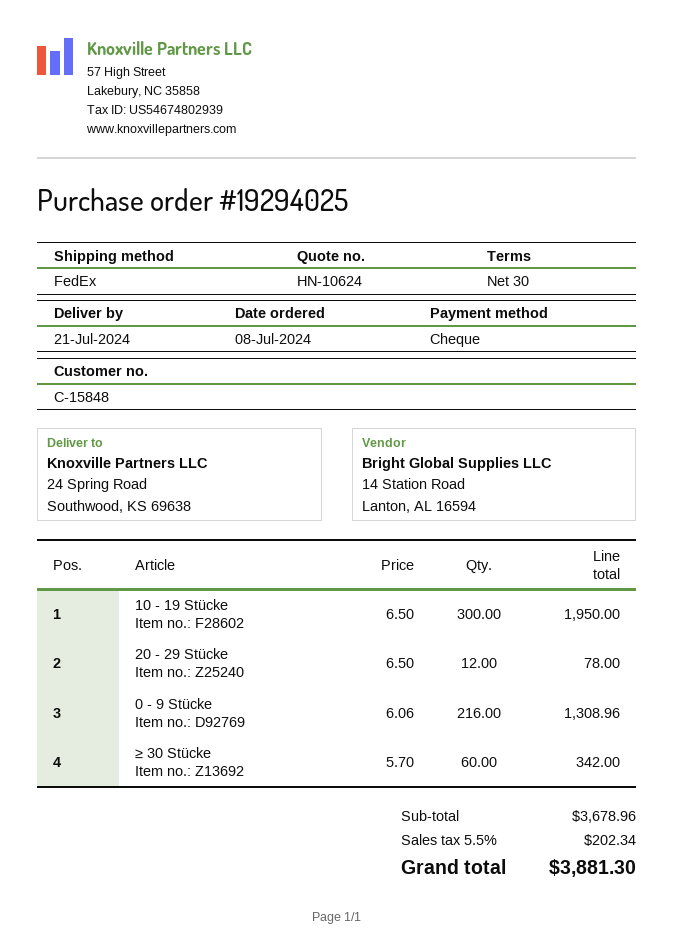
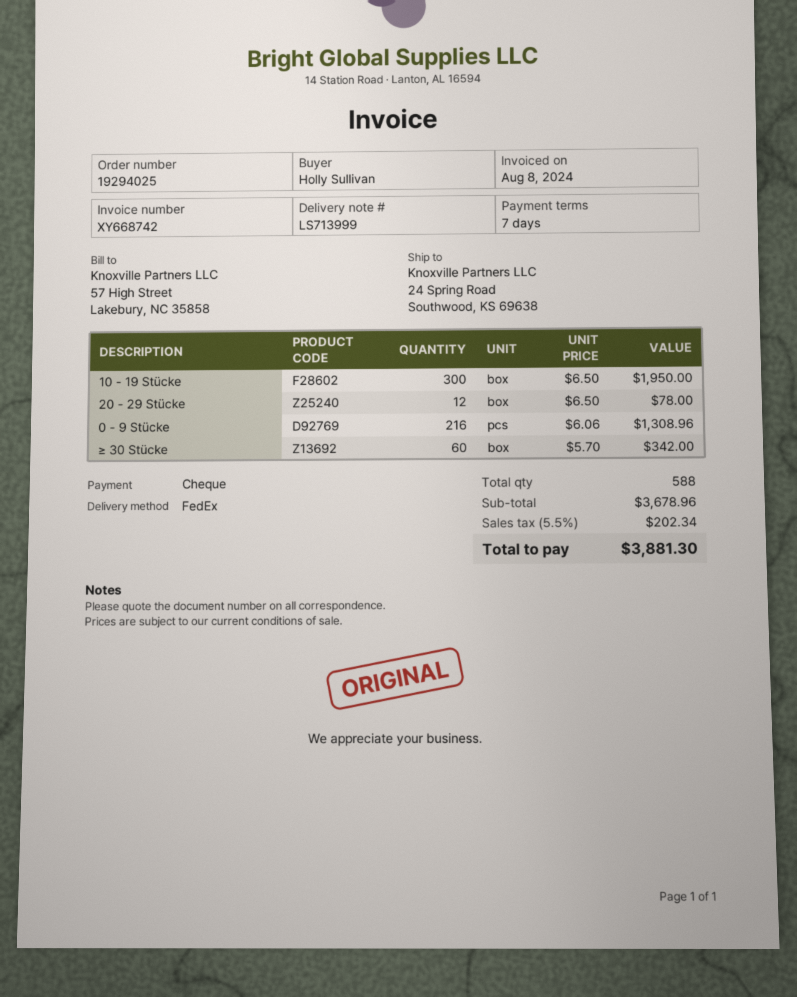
payment terms: 30 days -> 7 days

